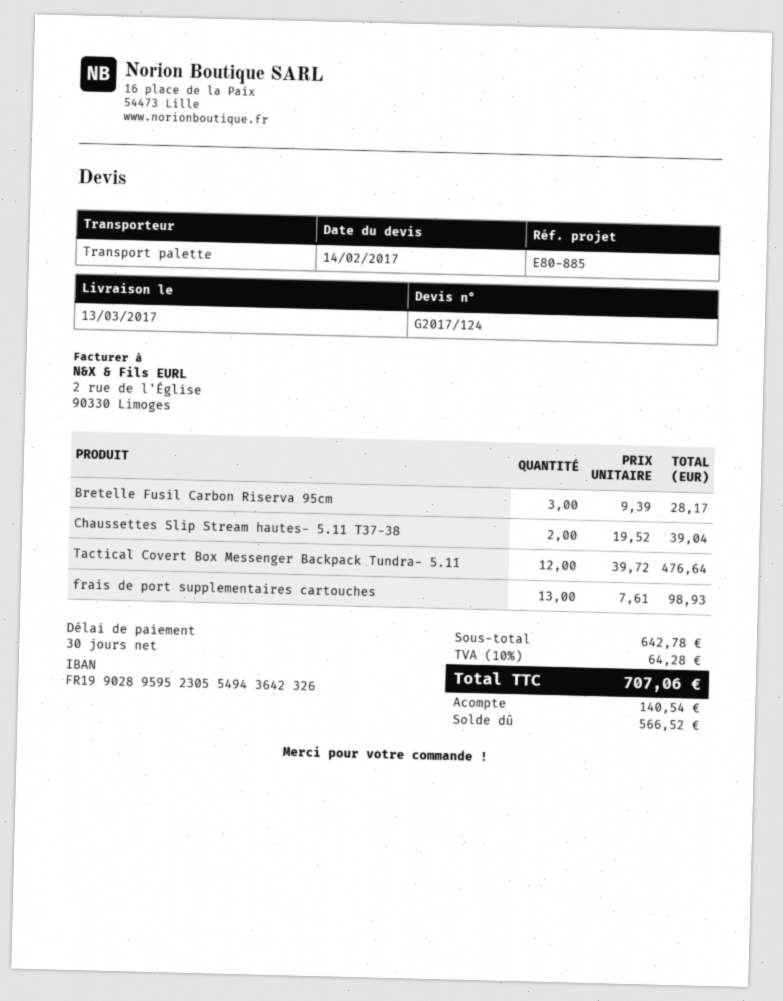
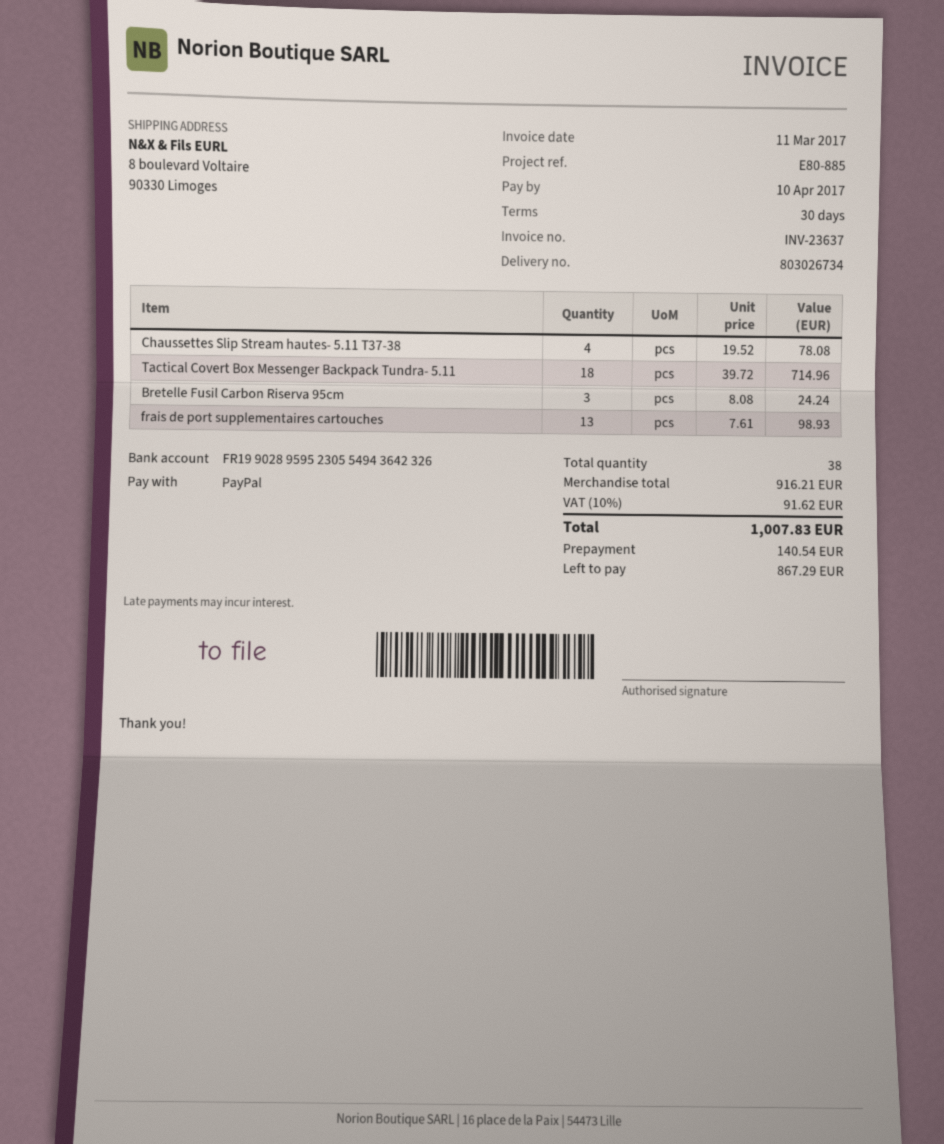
Bretelle Fusil Carbon Riserva 95cm: 3 x 9.39 = 28.17 -> 3 x 8.08 = 24.24
Chaussettes Slip Stream hautes- 5.11 T37-38: 2 x 19.52 = 39.04 -> 4 x 19.52 = 78.08
Tactical Covert Box Messenger Backpack Tundra- 5.11: 12 x 39.72 = 476.64 -> 18 x 39.72 = 714.96
subtotal: 642.78 -> 916.21
tax: 10% = 64.28 -> 10% = 91.62
total: 707.06 -> 1007.83
balance: 566.52 -> 867.29

